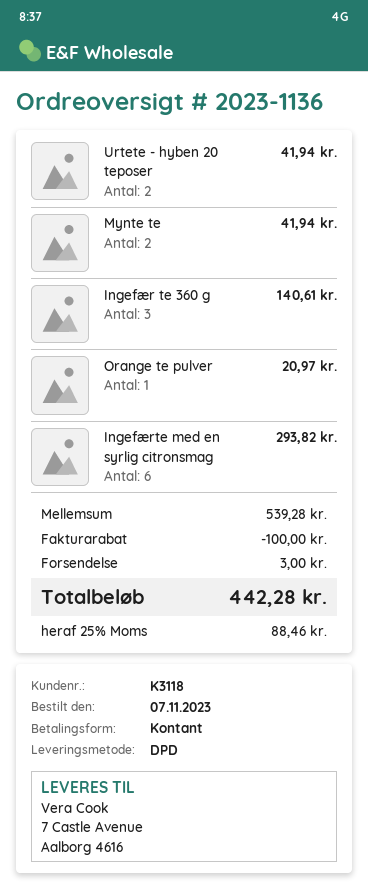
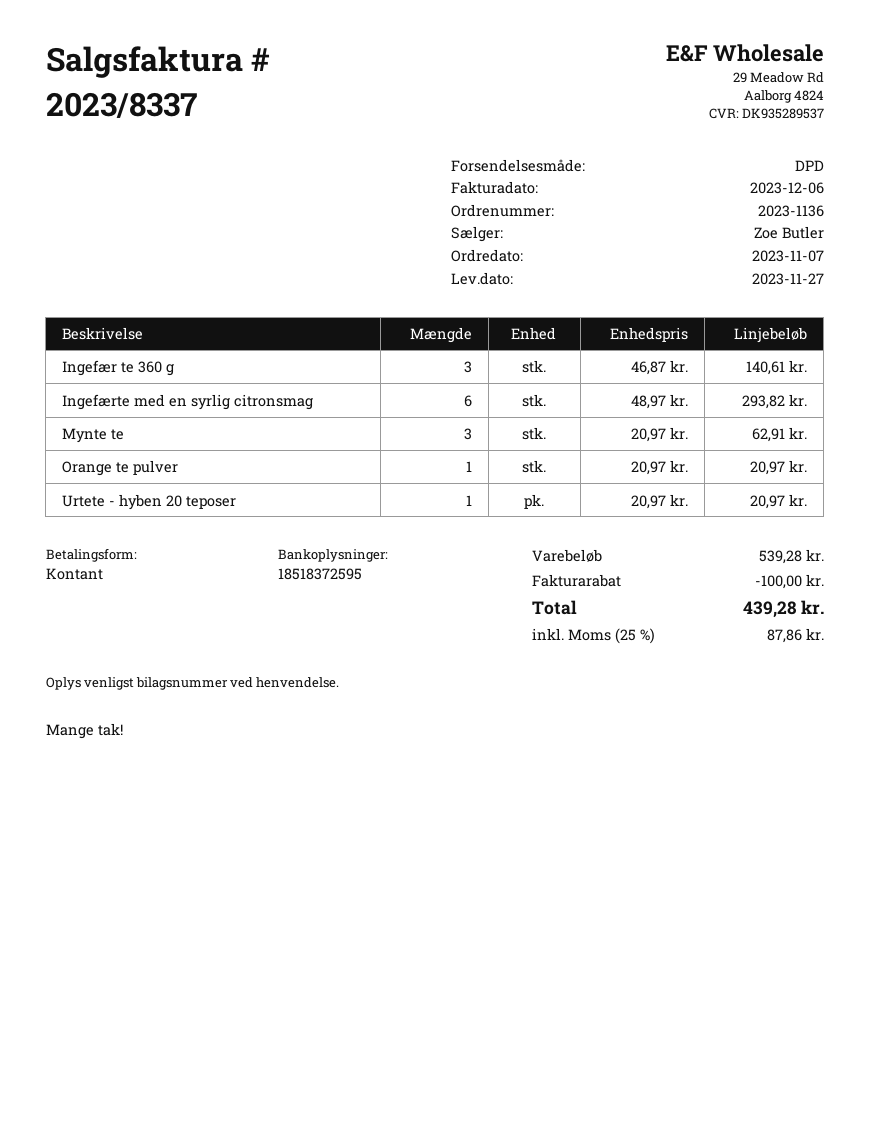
Urtete - hyben 20 teposer: 2 for 41.94 -> 1 for 20.97
Mynte te: 2 for 41.94 -> 3 for 62.91
shipping: 3.00 -> none
tax: 25% = 88.46 -> 25% = 87.86
total: 442.28 -> 439.28

